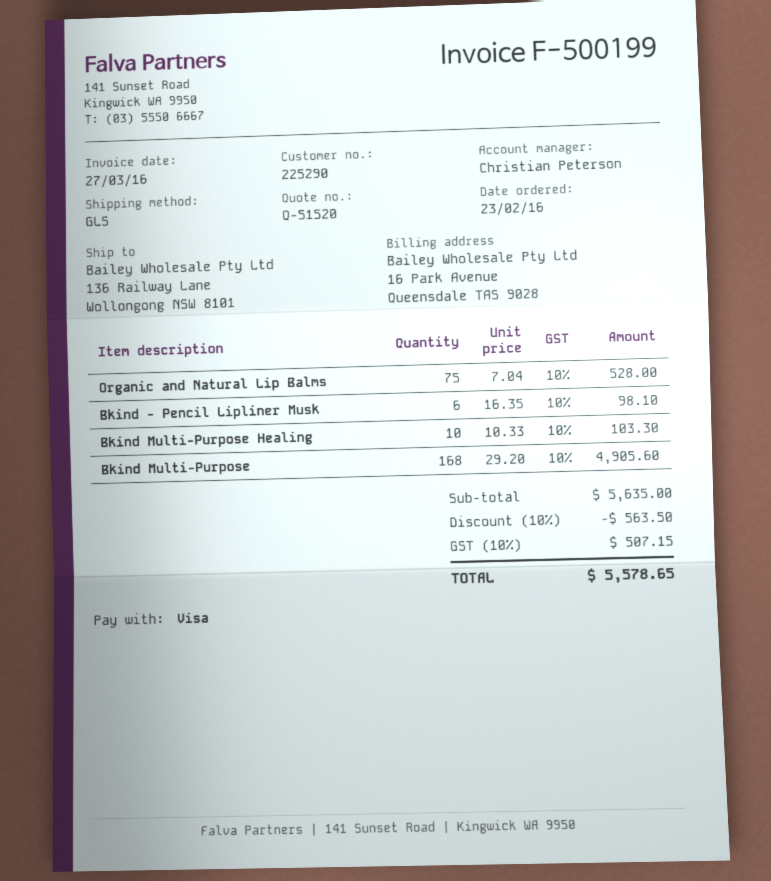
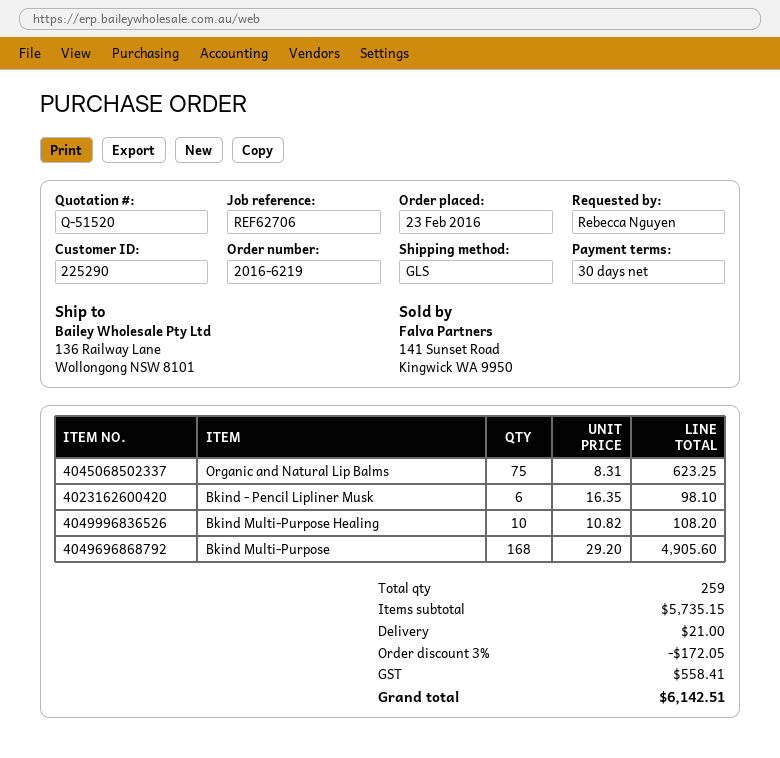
Organic and Natural Lip Balms: 75 x 7.04 = 528.00 -> 75 x 8.31 = 623.25
Bkind Multi-Purpose Healing: 10 x 10.33 = 103.30 -> 10 x 10.82 = 108.20
subtotal: 5635.00 -> 5735.15
discount: 10% = 563.50 -> 3% = 172.05
shipping: none -> 21.00
tax: 507.15 -> 558.41
total: 5578.65 -> 6142.51

